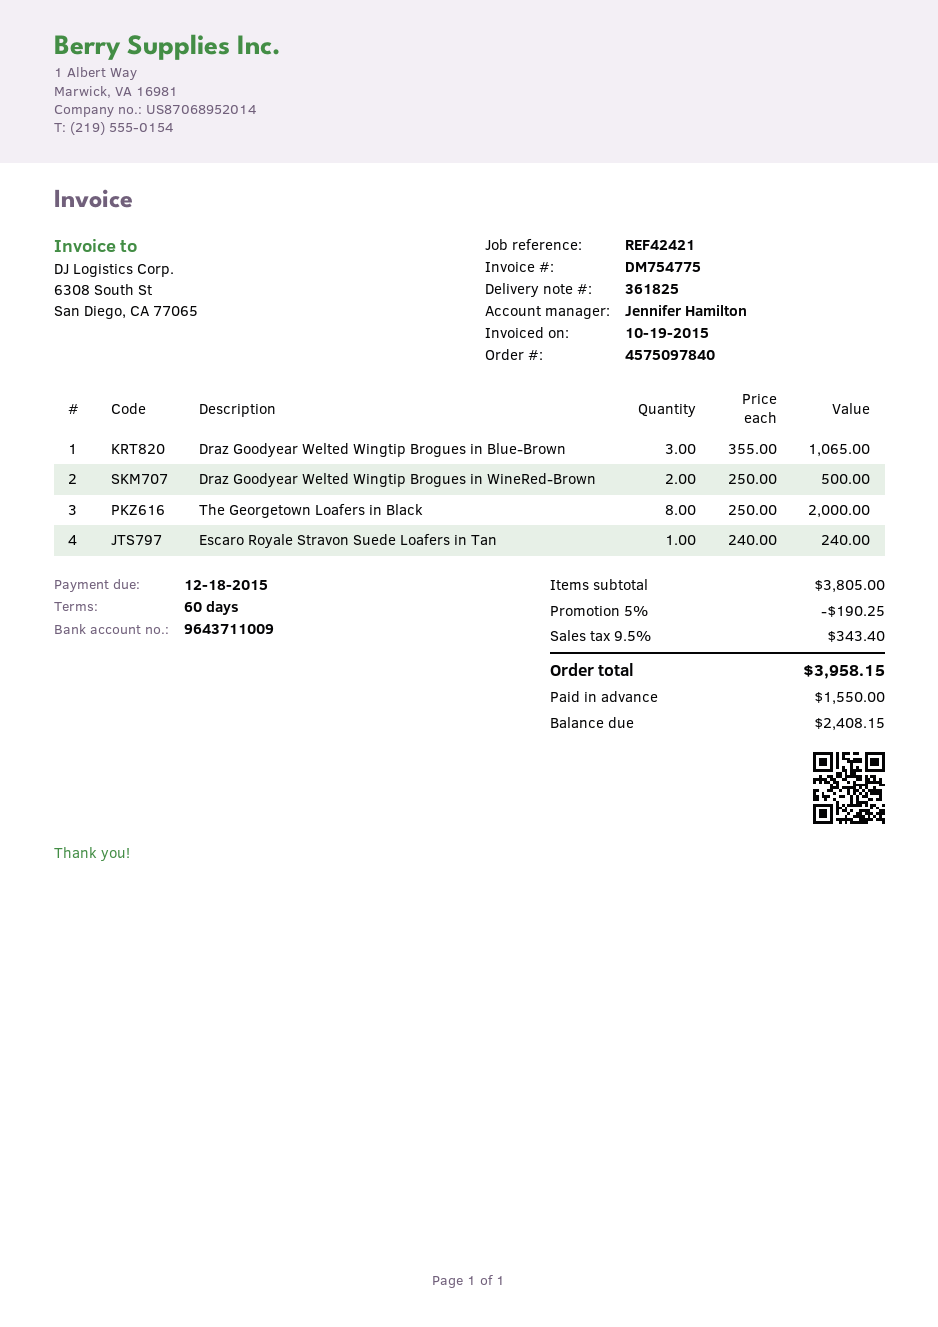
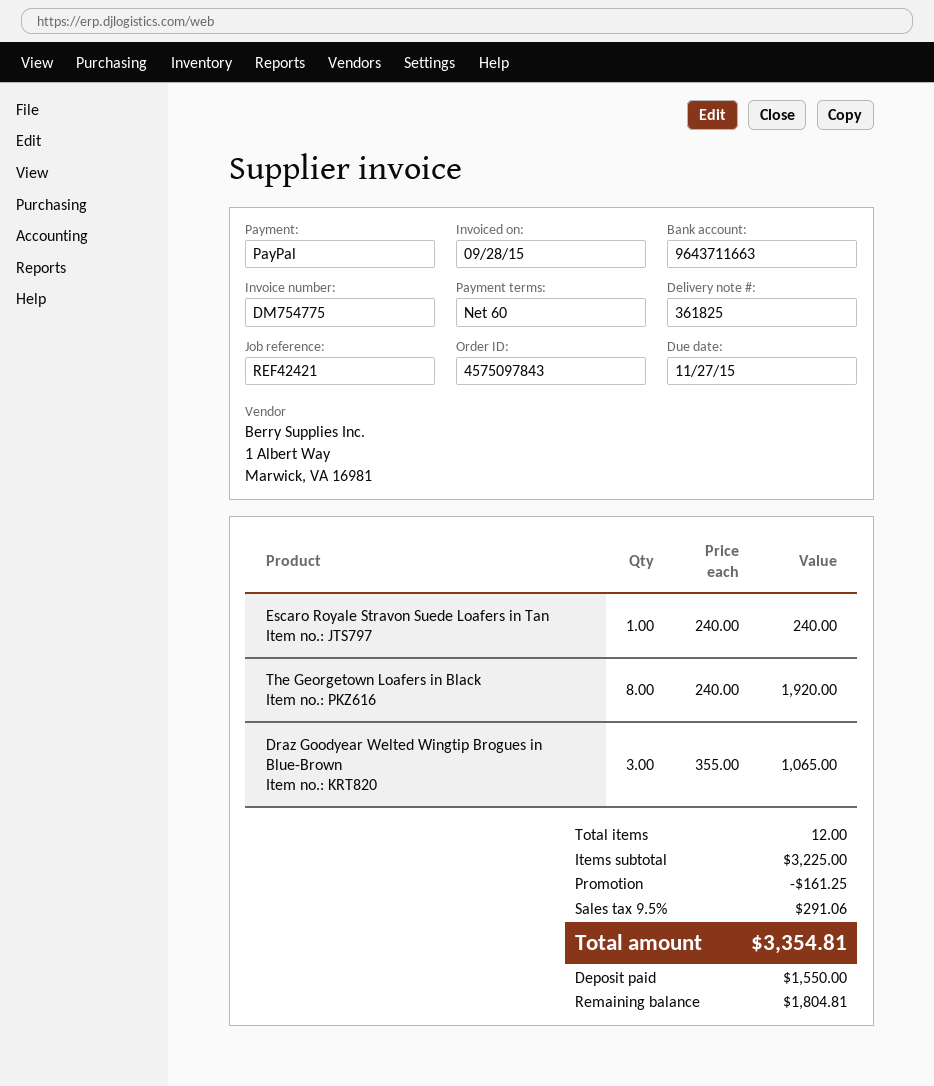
order number: 4575097840 -> 4575097843
invoice date: 2015-10-19 -> 2015-09-28
due date: 2015-12-18 -> 2015-11-27
bank account: 9643711009 -> 9643711663
Draz Goodyear Welted Wingtip Brogues in WineRed-Brown: 2 x 250.00 = 500.00 -> none
The Georgetown Loafers in Black: 8 x 250.00 = 2000.00 -> 8 x 240.00 = 1920.00
subtotal: 3805.00 -> 3225.00
discount: 190.25 -> 161.25
tax: 9.5% = 343.40 -> 9.5% = 291.06
total: 3958.15 -> 3354.81
balance: 2408.15 -> 1804.81

